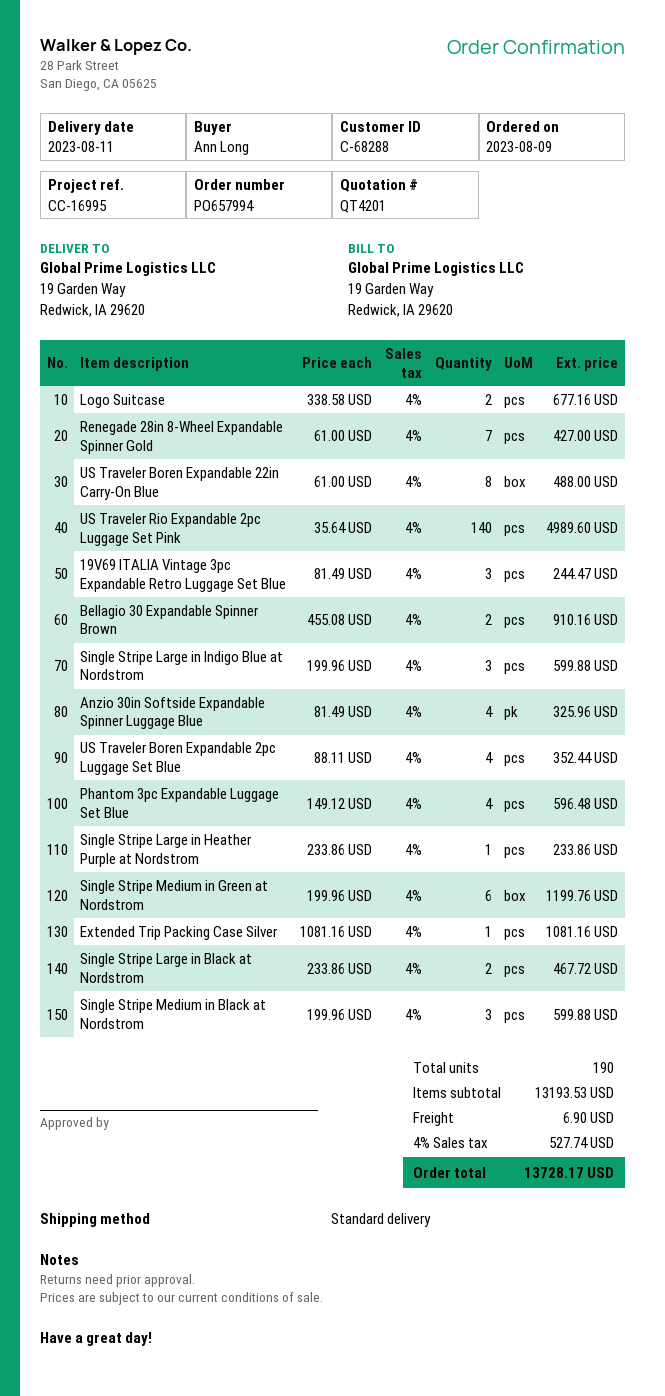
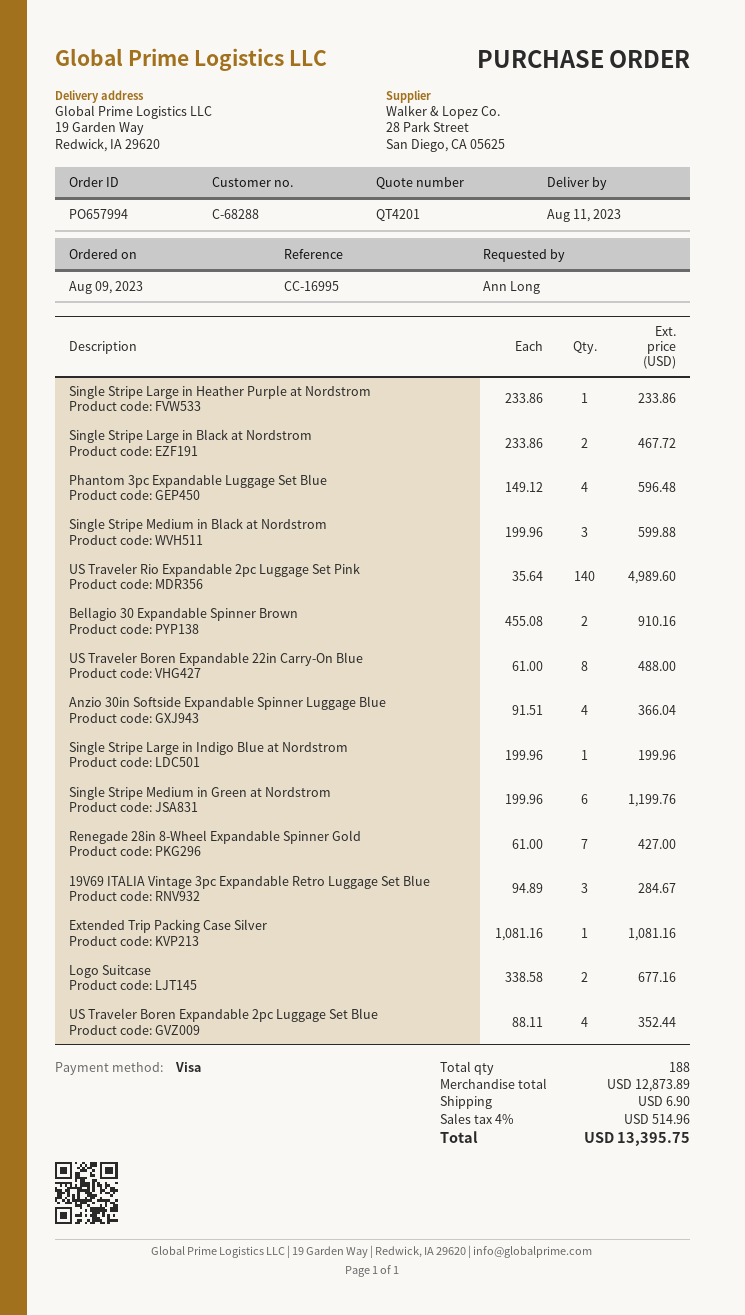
19V69 ITALIA Vintage 3pc Expandable Retro Luggage Set Blue: 3 x 81.49 = 244.47 -> 3 x 94.89 = 284.67
Single Stripe Large in Indigo Blue at Nordstrom: 3 x 199.96 = 599.88 -> 1 x 199.96 = 199.96
Anzio 30in Softside Expandable Spinner Luggage Blue: 4 x 81.49 = 325.96 -> 4 x 91.51 = 366.04
total quantity: 190 -> 188
subtotal: 13193.53 -> 12873.89
tax: 4% = 527.74 -> 4% = 514.96
total: 13728.17 -> 13395.75

